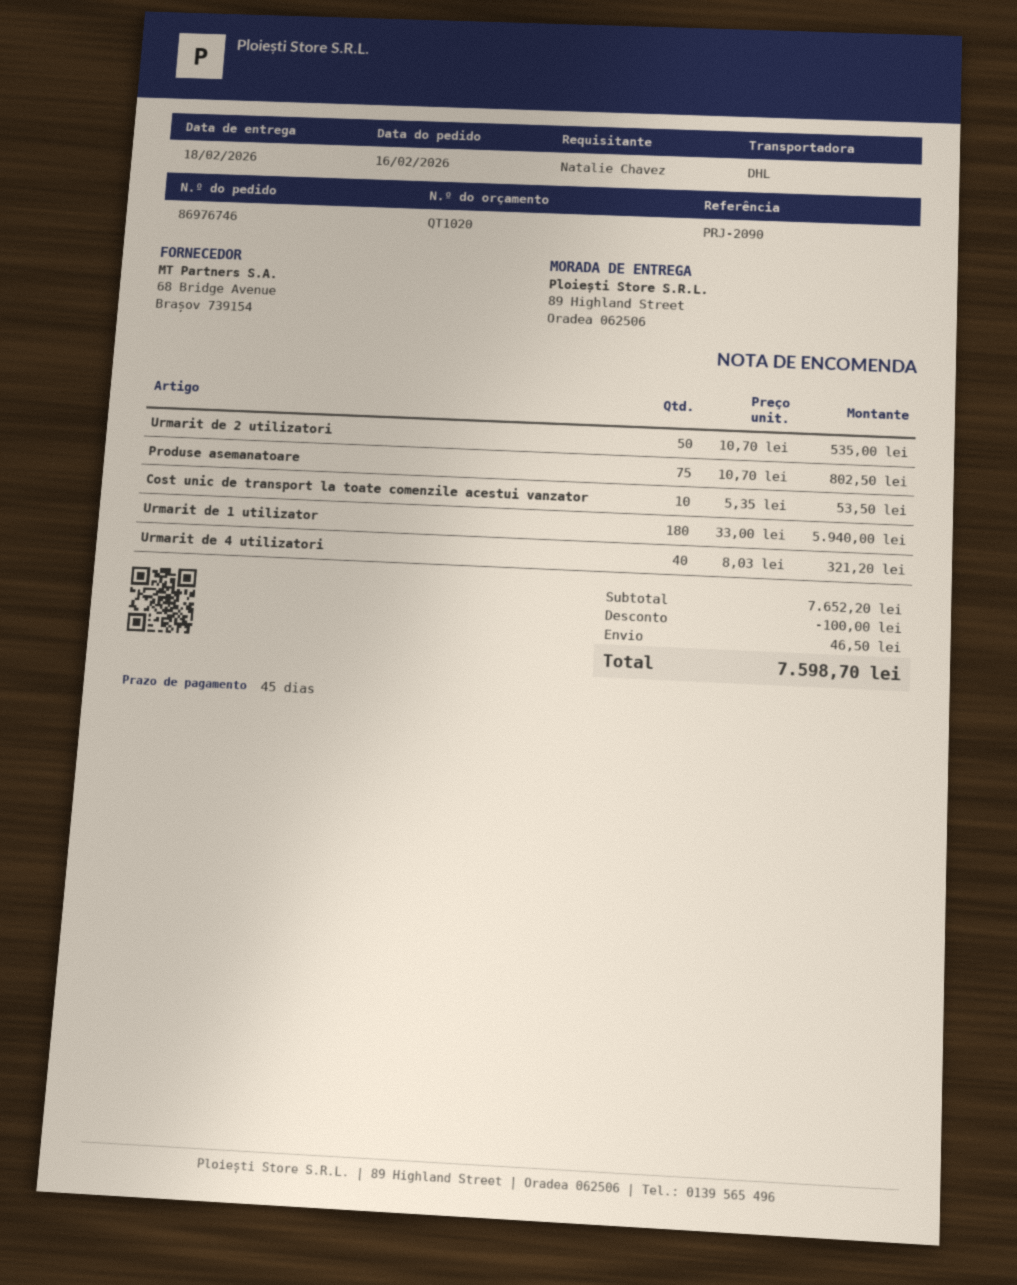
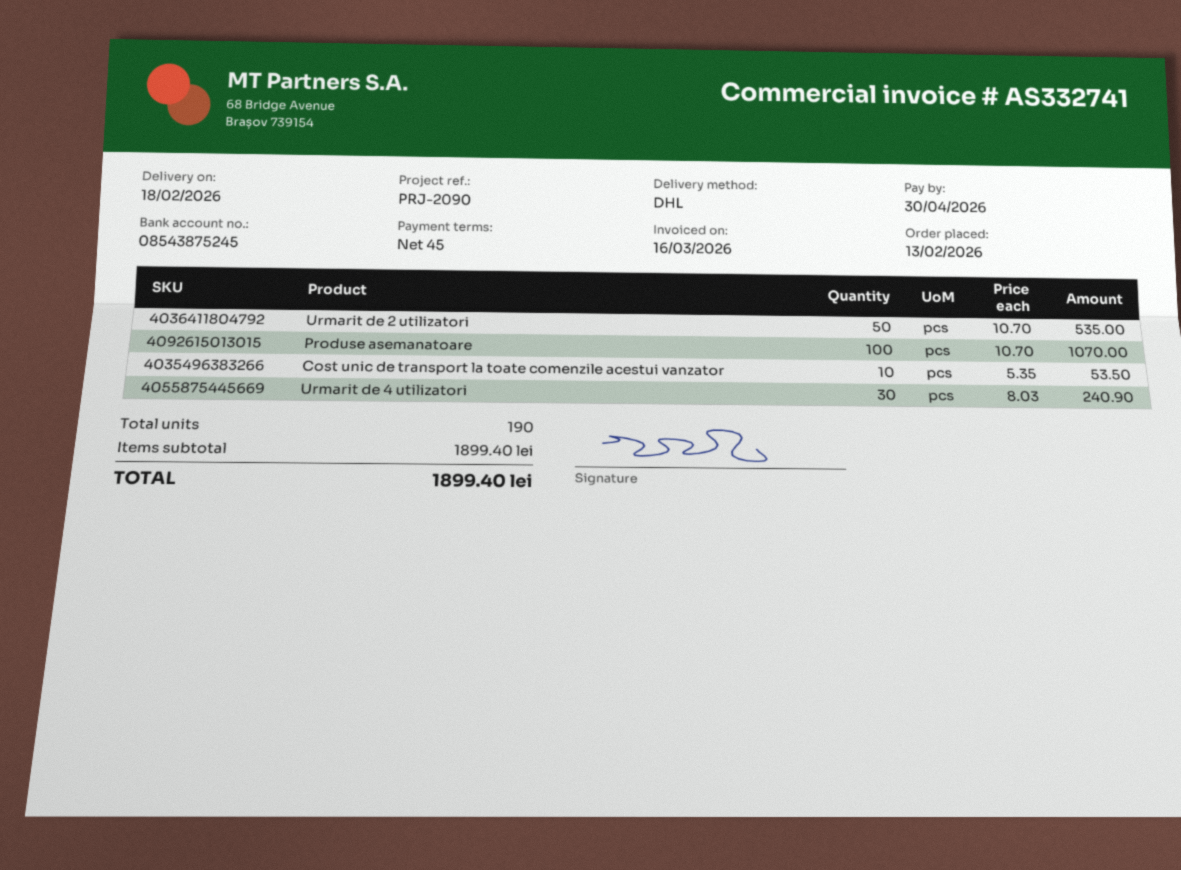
order date: 2026-02-16 -> 2026-02-13
Produse asemanatoare: 75 x 10.70 = 802.50 -> 100 x 10.70 = 1070.00
Urmarit de 1 utilizator: 180 x 33.00 = 5940.00 -> none
Urmarit de 4 utilizatori: 40 x 8.03 = 321.20 -> 30 x 8.03 = 240.90
subtotal: 7652.20 -> 1899.40
discount: 100.00 -> none
shipping: 46.50 -> none
total: 7598.70 -> 1899.40

